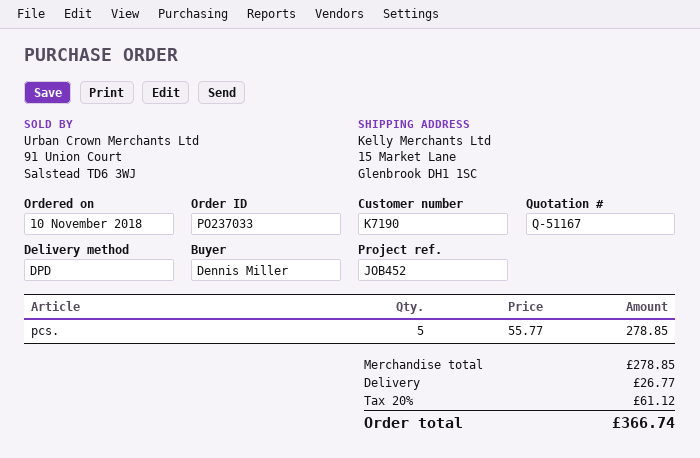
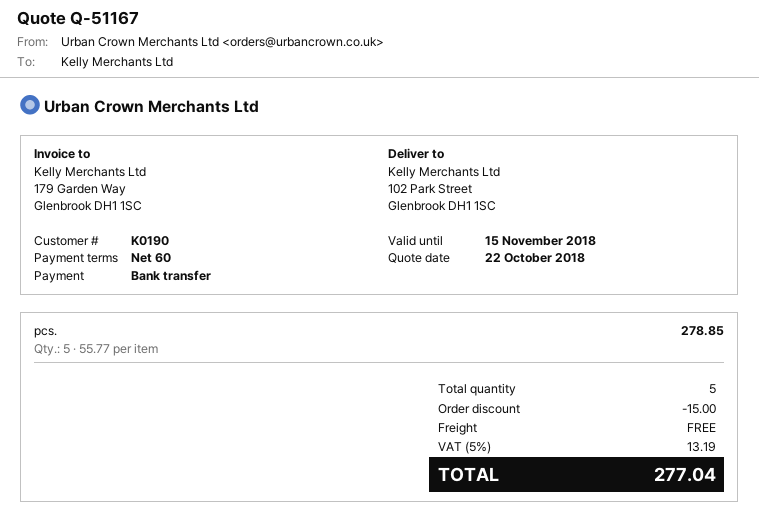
customer number: K7190 -> K0190
ship to: 15 Market Lane, Glenbrook DH1 1SC -> 102 Park Street, Glenbrook DH1 1SC
discount: none -> 15.00
shipping: 26.77 -> 0.00
tax: 20% = 61.12 -> 5% = 13.19
total: 366.74 -> 277.04

